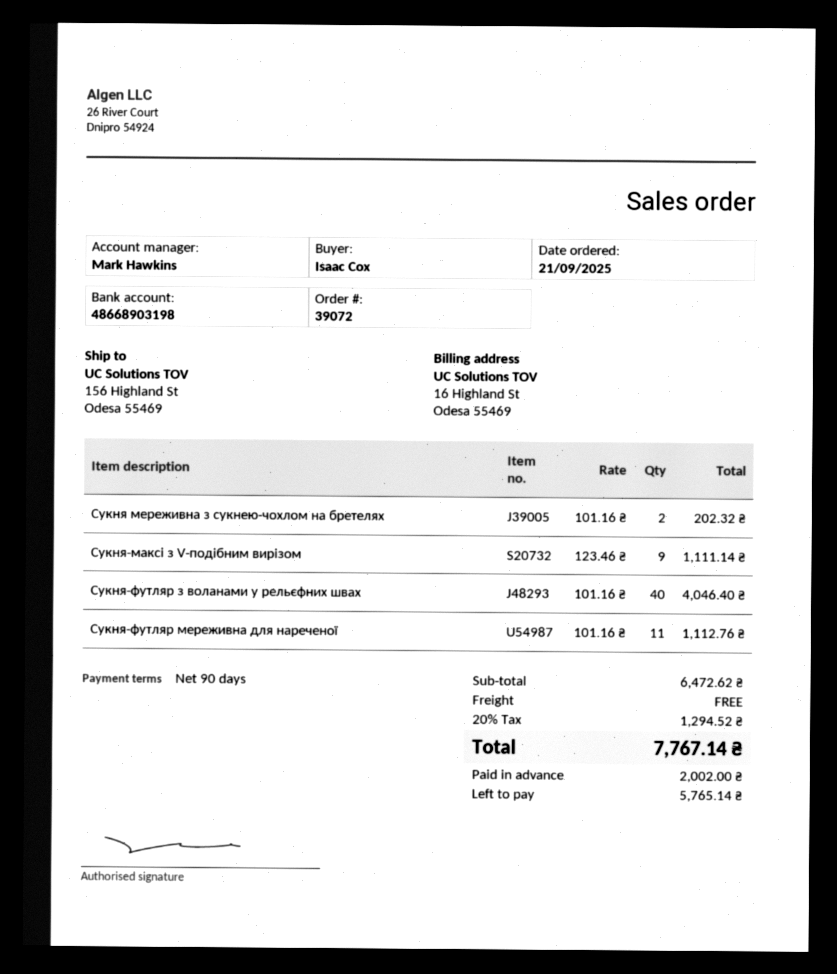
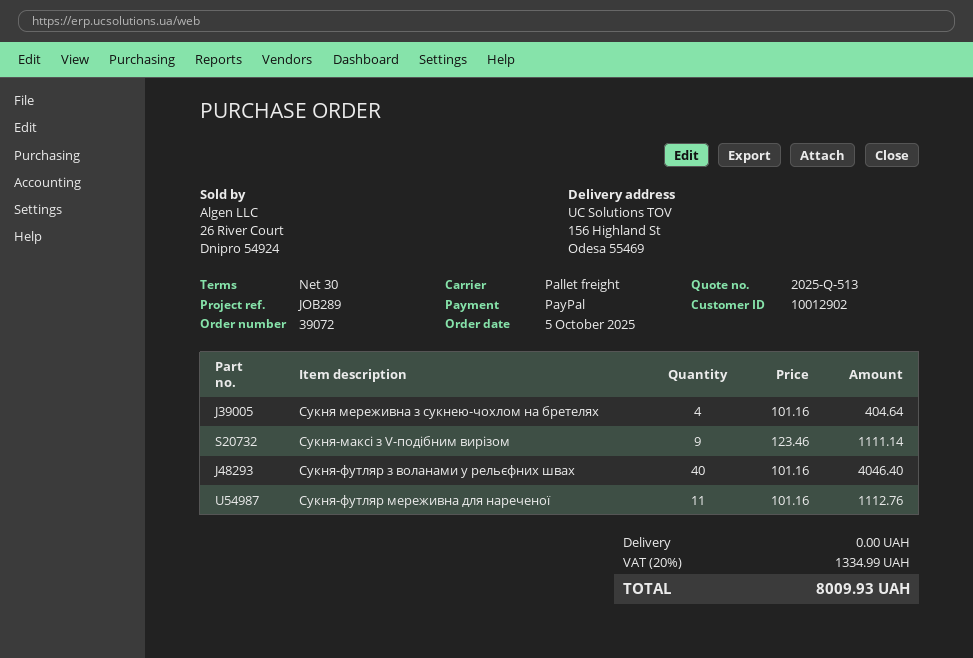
order date: 2025-09-21 -> 2025-10-05
payment terms: 90 days -> 30 days
Сукня мереживна з сукнею-чохлом на бретелях: 2 x 101.16 = 202.32 -> 4 x 101.16 = 404.64
tax: 20% = 1294.52 -> 20% = 1334.99
total: 7767.14 -> 8009.93

